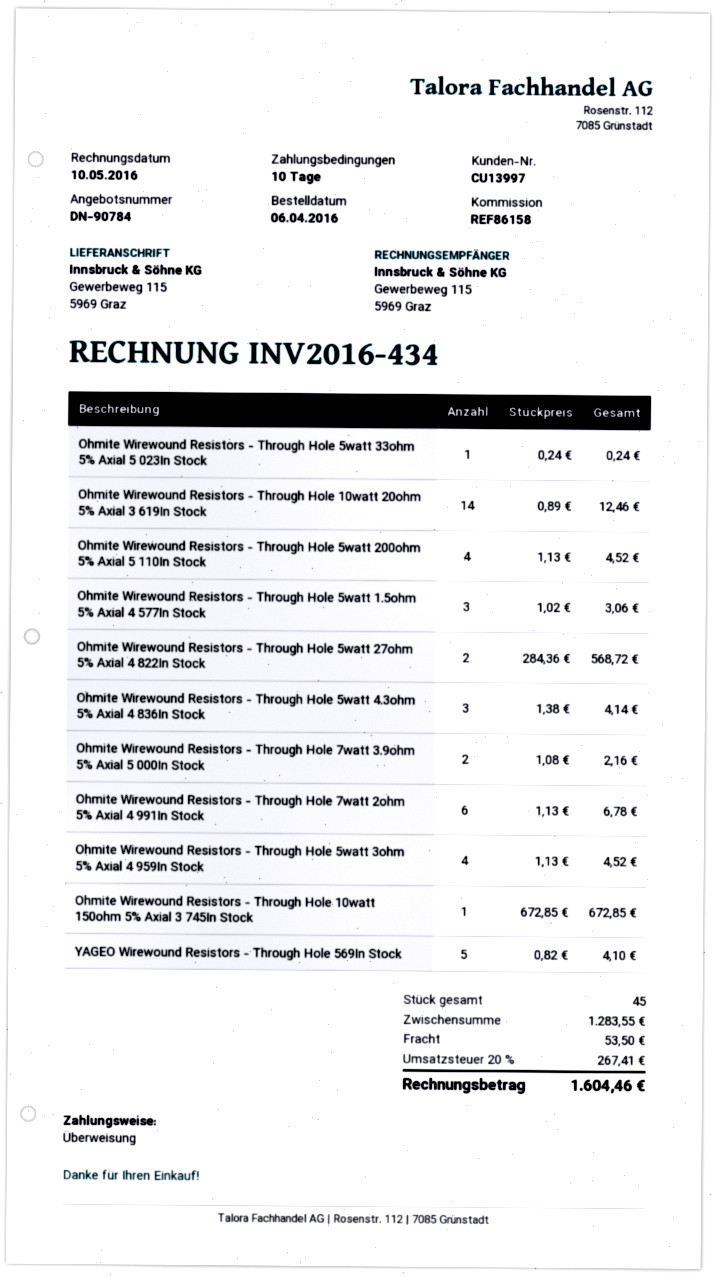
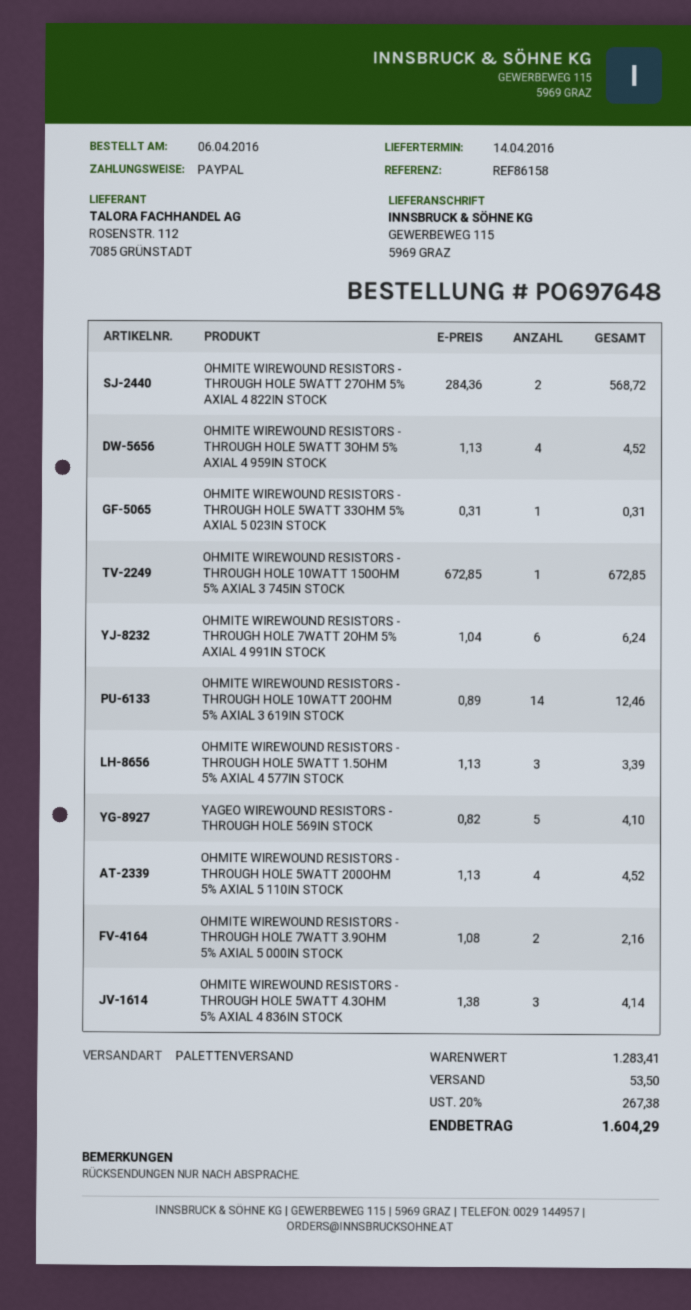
payment method: bank transfer -> PayPal
Ohmite Wirewound Resistors - Through Hole 5watt 33ohm 5% Axial 5 023In Stock: 1 x 0.24 = 0.24 -> 1 x 0.31 = 0.31
Ohmite Wirewound Resistors - Through Hole 5watt 1.5ohm 5% Axial 4 577In Stock: 3 x 1.02 = 3.06 -> 3 x 1.13 = 3.39
Ohmite Wirewound Resistors - Through Hole 7watt 2ohm 5% Axial 4 991In Stock: 6 x 1.13 = 6.78 -> 6 x 1.04 = 6.24
subtotal: 1283.55 -> 1283.41
tax: 20% = 267.41 -> 20% = 267.38
total: 1604.46 -> 1604.29

